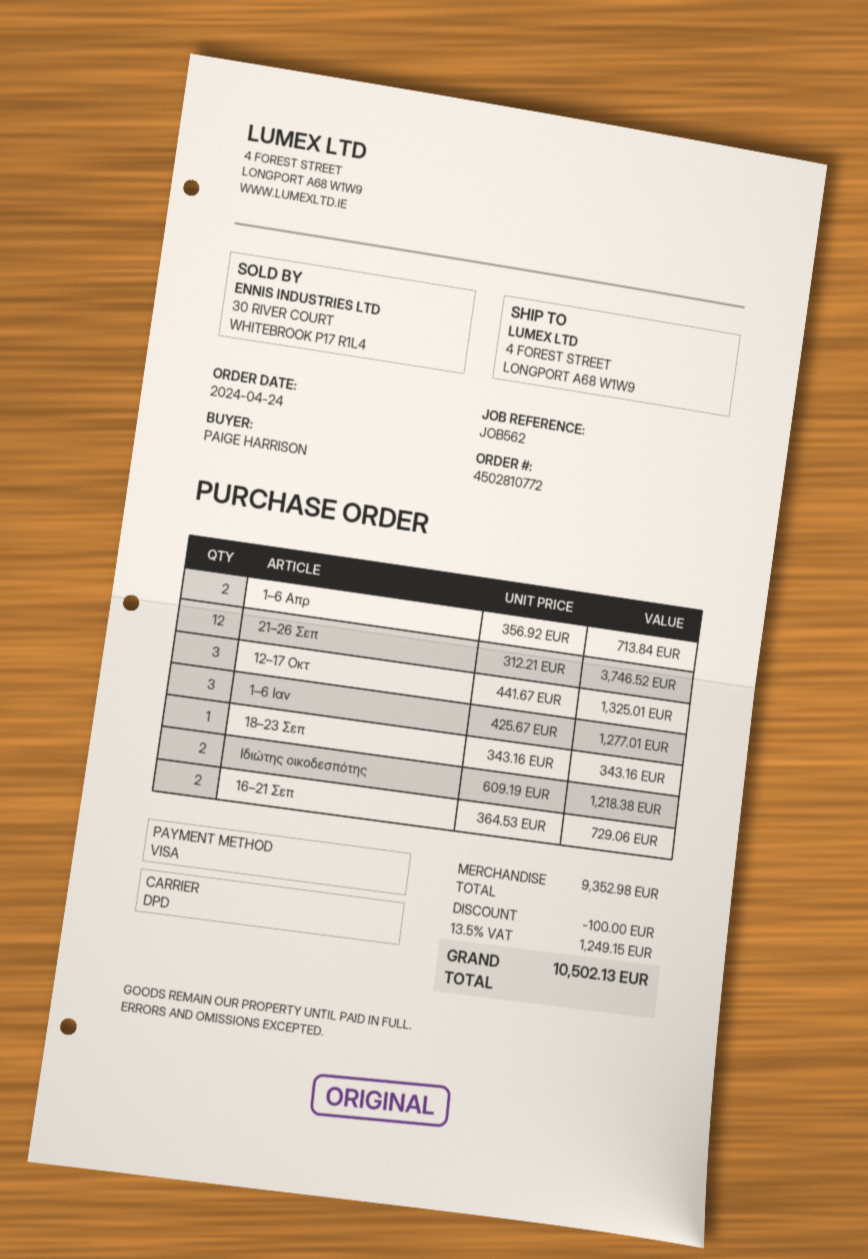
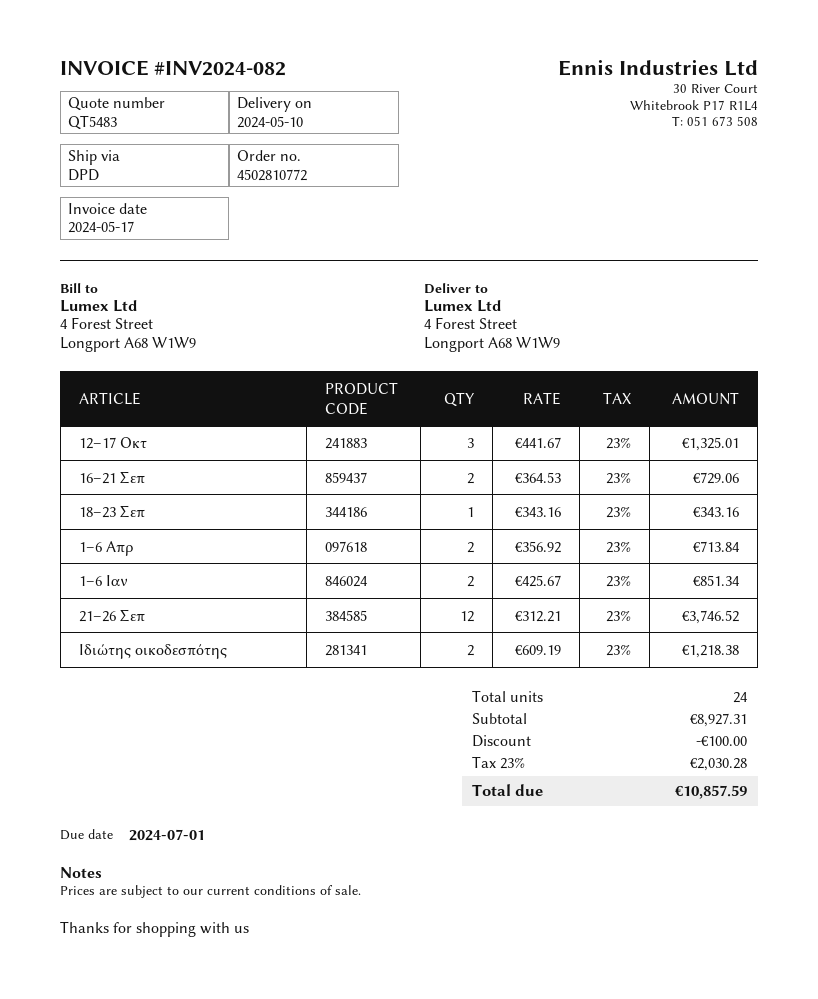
1–6 Ιαν: 3 x 425.67 = 1277.01 -> 2 x 425.67 = 851.34
subtotal: 9352.98 -> 8927.31
tax: 13.5% = 1249.15 -> 23% = 2030.28
total: 10502.13 -> 10857.59

